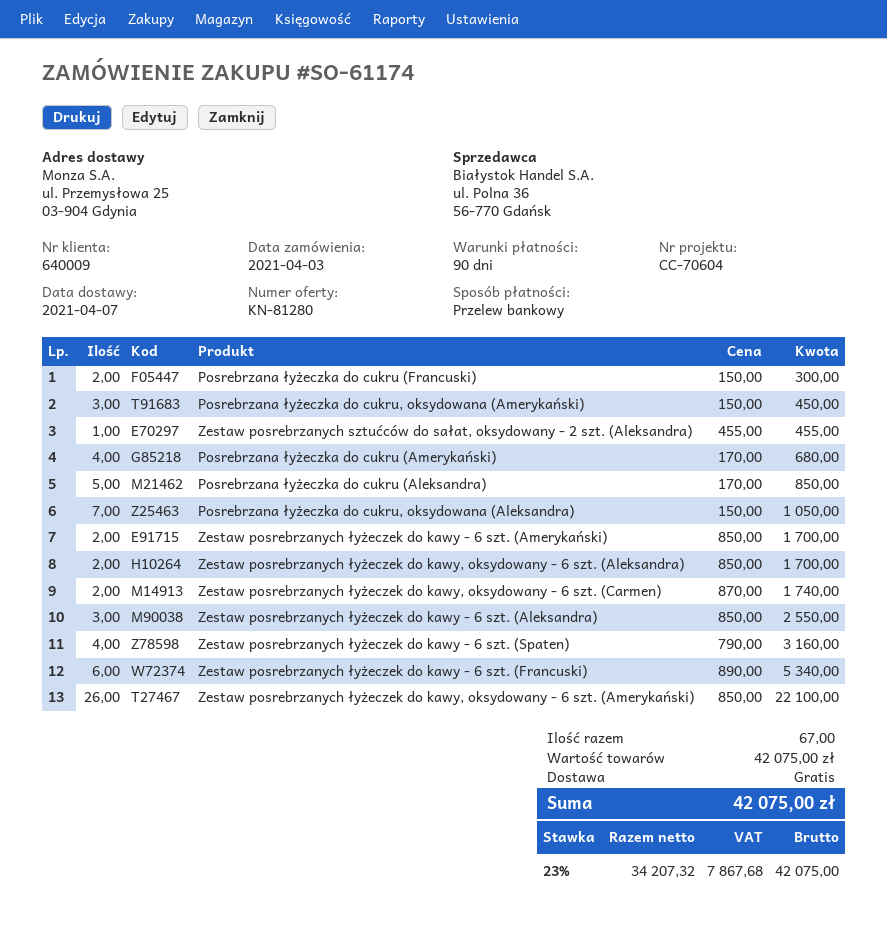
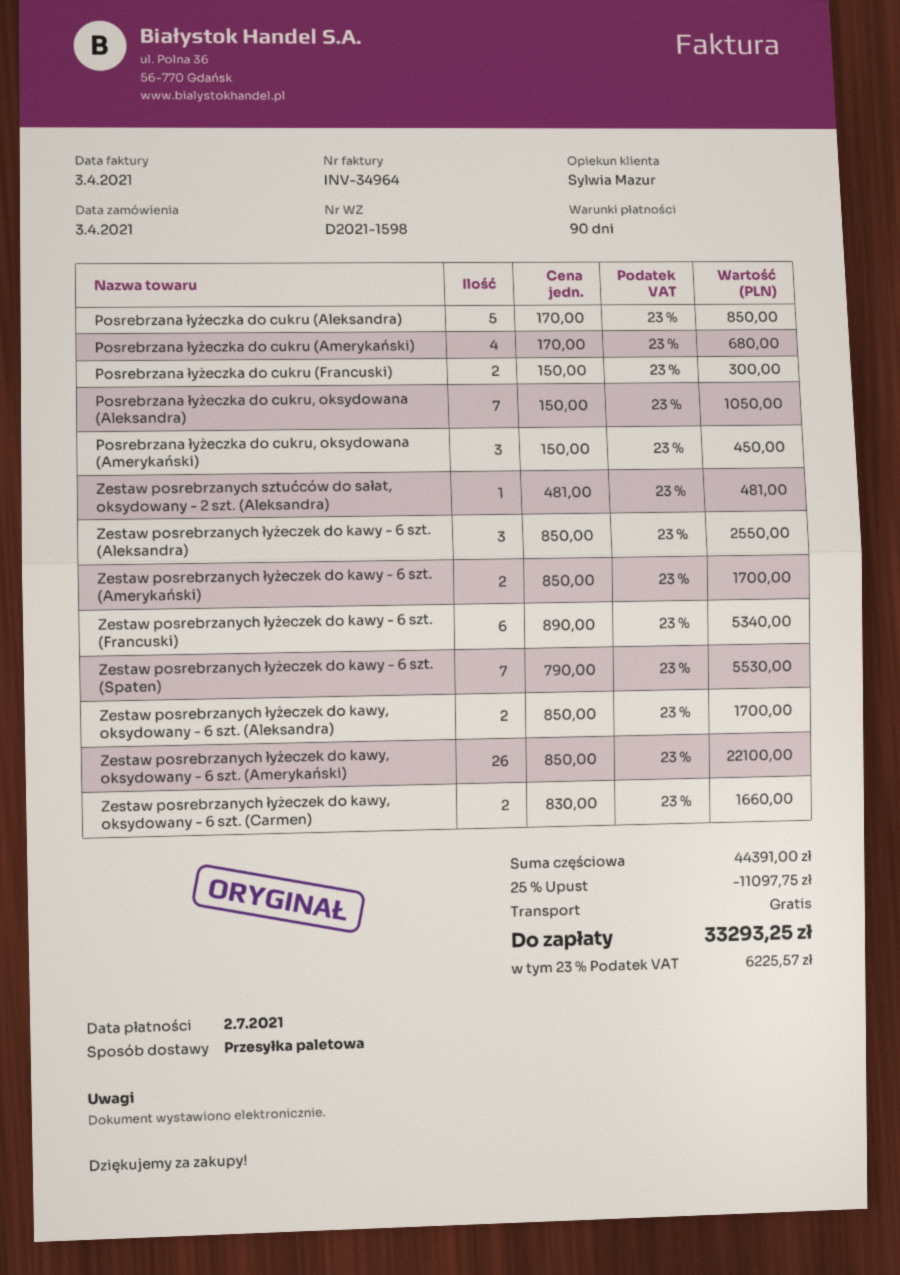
Zestaw posrebrzanych sztućców do sałat, oksydowany - 2 szt. (Aleksandra): 1 x 455.00 = 455.00 -> 1 x 481.00 = 481.00
Zestaw posrebrzanych łyżeczek do kawy, oksydowany - 6 szt. (Carmen): 2 x 870.00 = 1740.00 -> 2 x 830.00 = 1660.00
Zestaw posrebrzanych łyżeczek do kawy - 6 szt. (Spaten): 4 x 790.00 = 3160.00 -> 7 x 790.00 = 5530.00
subtotal: 42075.00 -> 44391.00
discount: none -> 25% = 11097.75
tax: 23% = 7867.68 -> 23% = 6225.57
total: 42075.00 -> 33293.25

